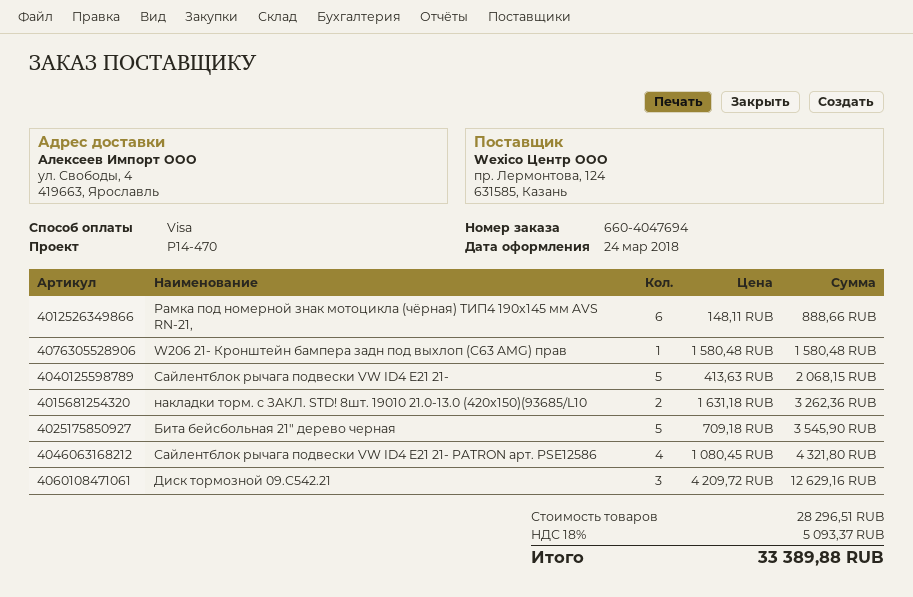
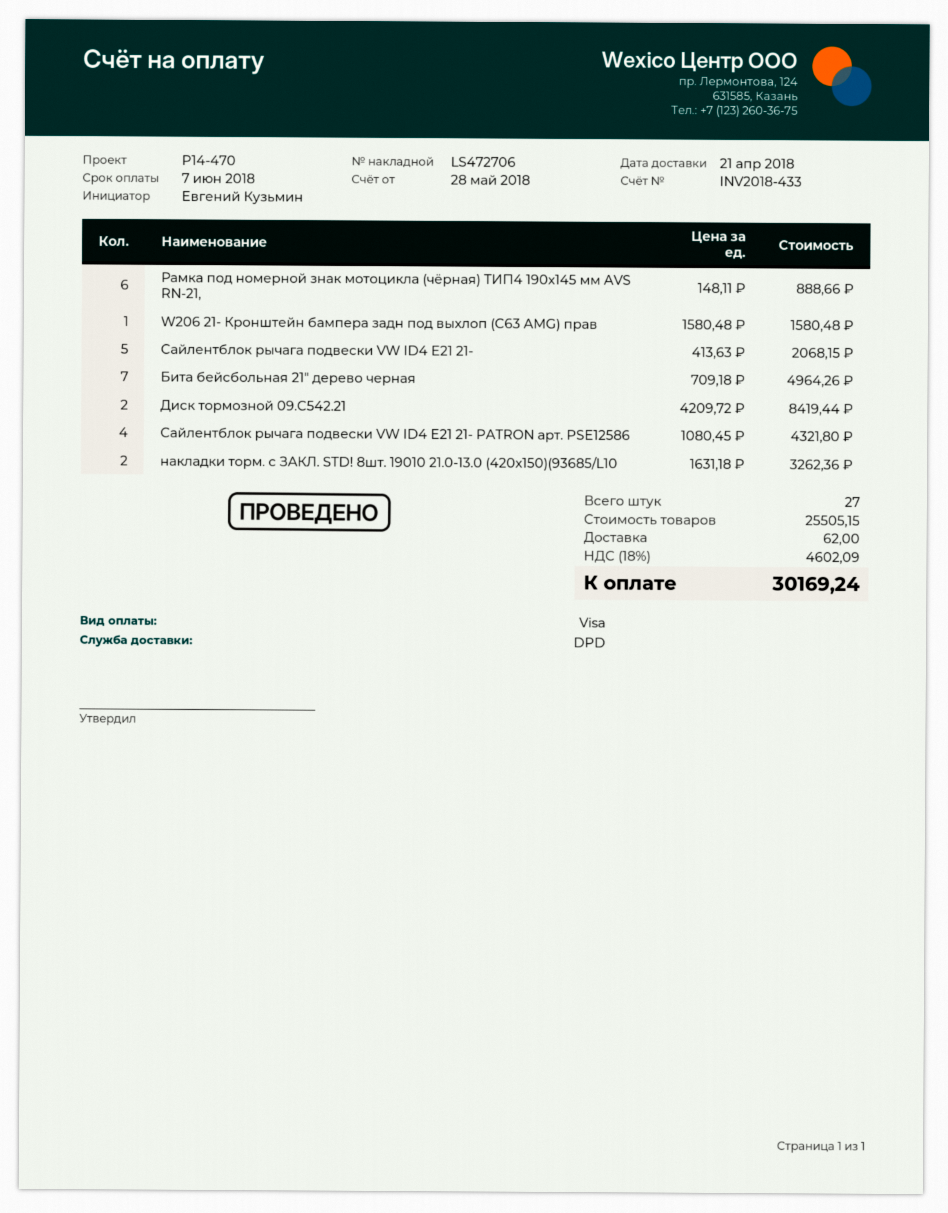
Бита бейсбольная 21" дерево черная: 5 x 709.18 = 3545.90 -> 7 x 709.18 = 4964.26
Диск тормозной 09.C542.21: 3 x 4209.72 = 12629.16 -> 2 x 4209.72 = 8419.44
subtotal: 28296.51 -> 25505.15
shipping: none -> 62.00
tax: 18% = 5093.37 -> 18% = 4602.09
total: 33389.88 -> 30169.24

